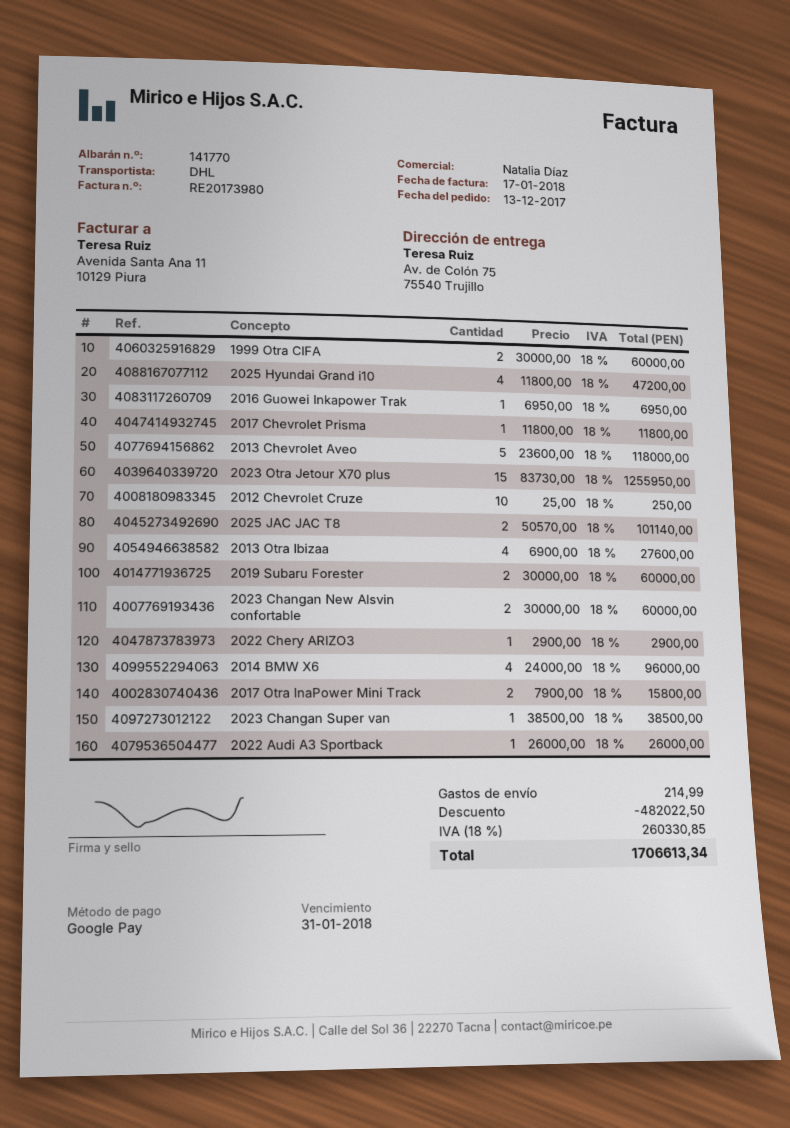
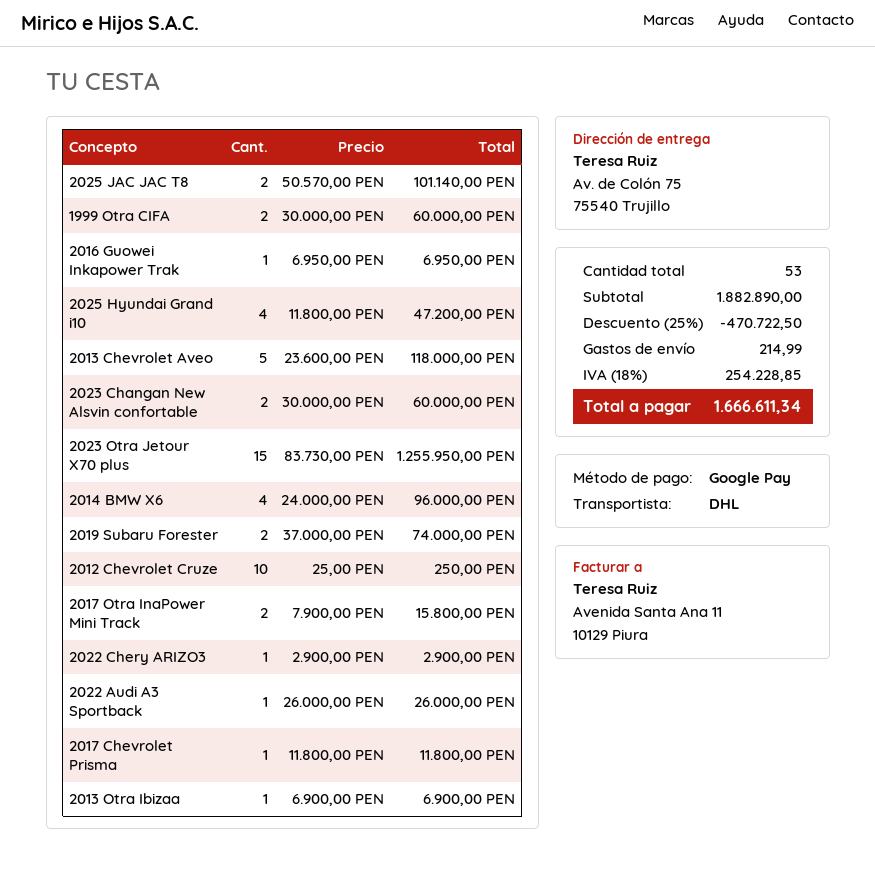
2013 Otra Ibizaa: 4 x 6900.00 = 27600.00 -> 1 x 6900.00 = 6900.00
2019 Subaru Forester: 2 x 30000.00 = 60000.00 -> 2 x 37000.00 = 74000.00
2023 Changan Super van: 1 x 38500.00 = 38500.00 -> none
discount: 482022.50 -> 470722.50
tax: 18% = 260330.85 -> 18% = 254228.85
total: 1706613.34 -> 1666611.34

